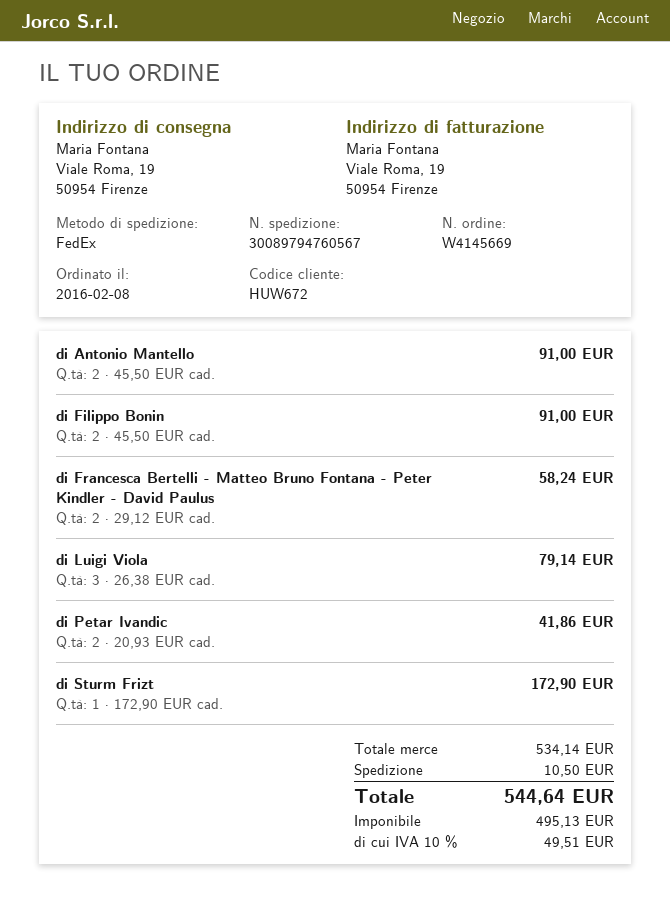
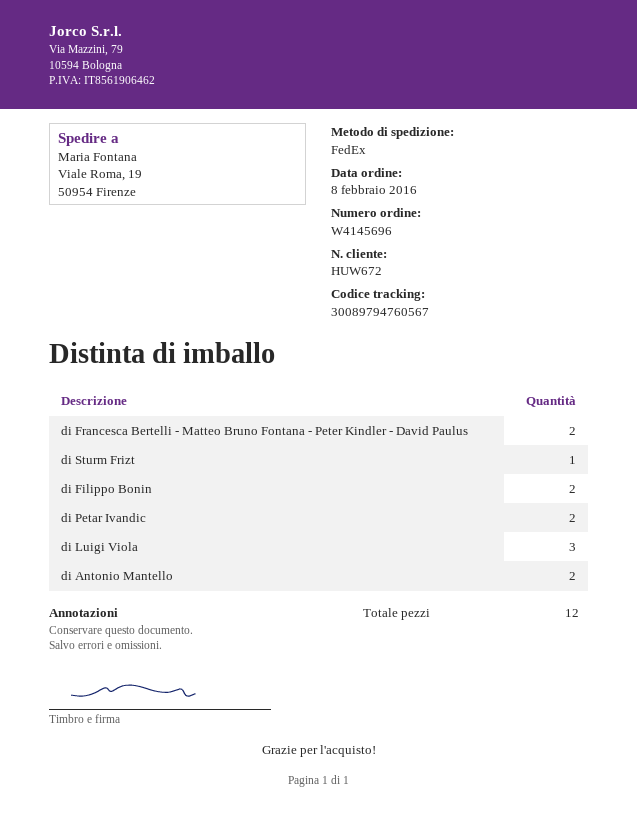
order number: W4145669 -> W4145696

